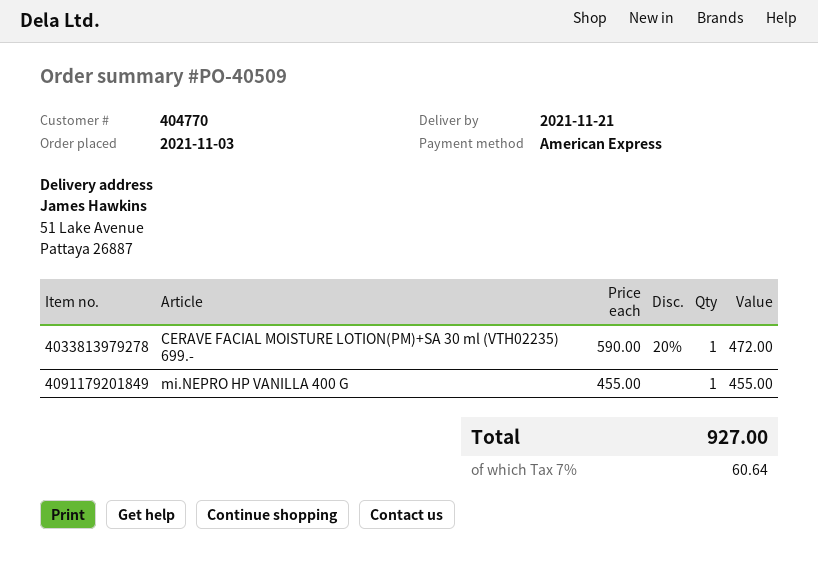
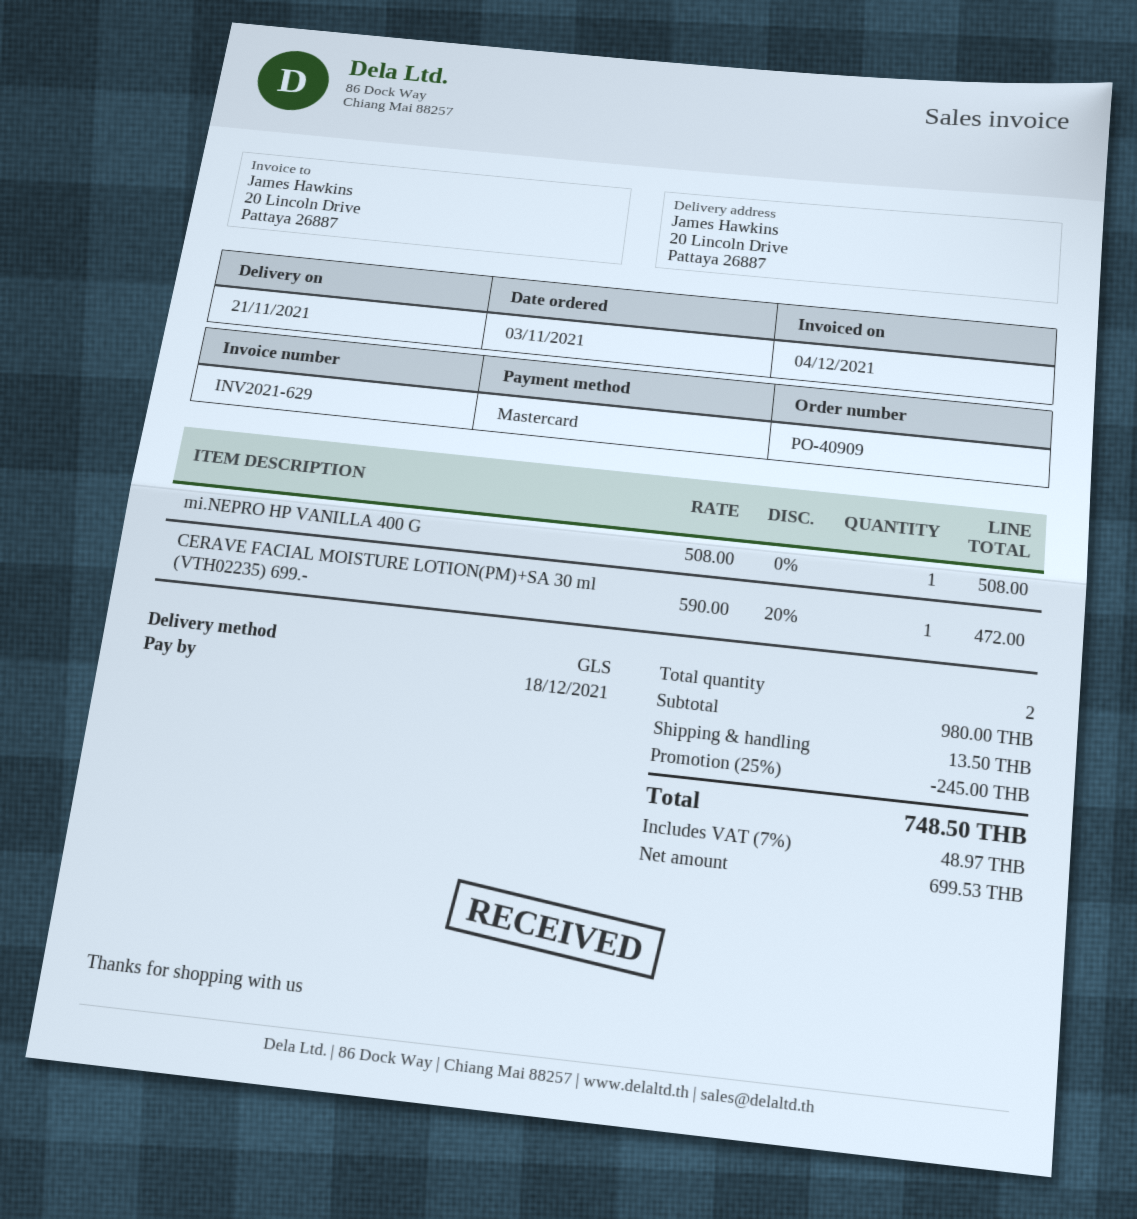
order number: PO-40509 -> PO-40909
payment method: American Express -> Mastercard
ship to: 51 Lake Avenue, Pattaya 26887 -> 20 Lincoln Drive, Pattaya 26887
mi.NEPRO HP VANILLA 400 G: 1 x 455.00 = 455.00 -> 1 x 508.00 = 508.00
discount: none -> 25% = 245.00
shipping: none -> 13.50
tax: 7% = 60.64 -> 7% = 48.97
total: 927.00 -> 748.50

